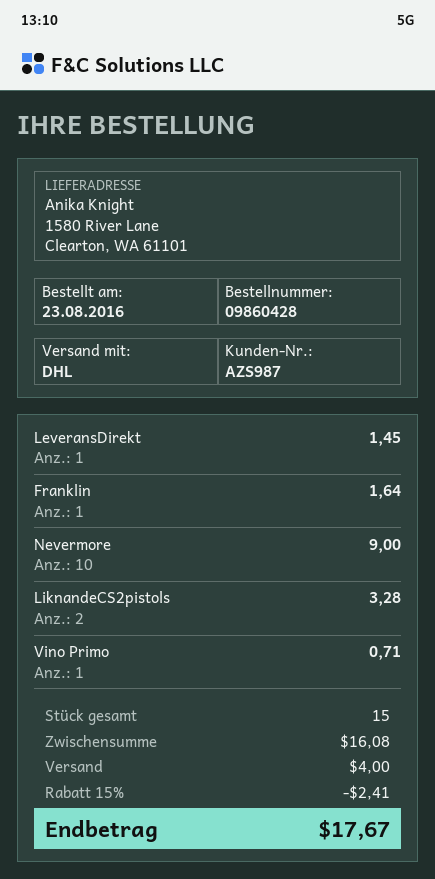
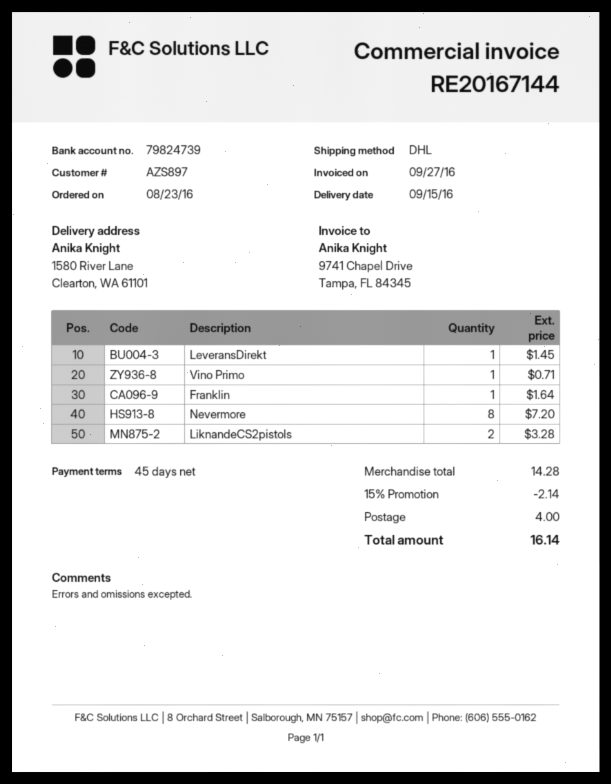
customer number: AZS987 -> AZS897
Nevermore: 10 for 9.00 -> 8 for 7.20
subtotal: 16.08 -> 14.28
discount: 15% = 2.41 -> 15% = 2.14
total: 17.67 -> 16.14

